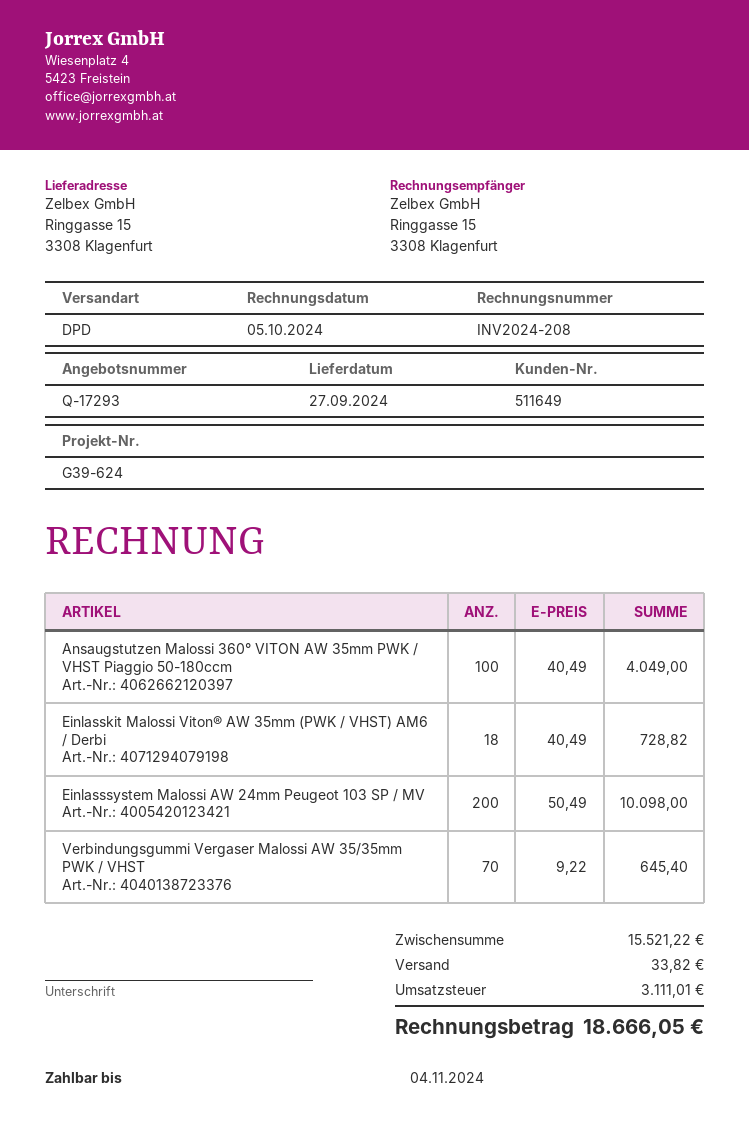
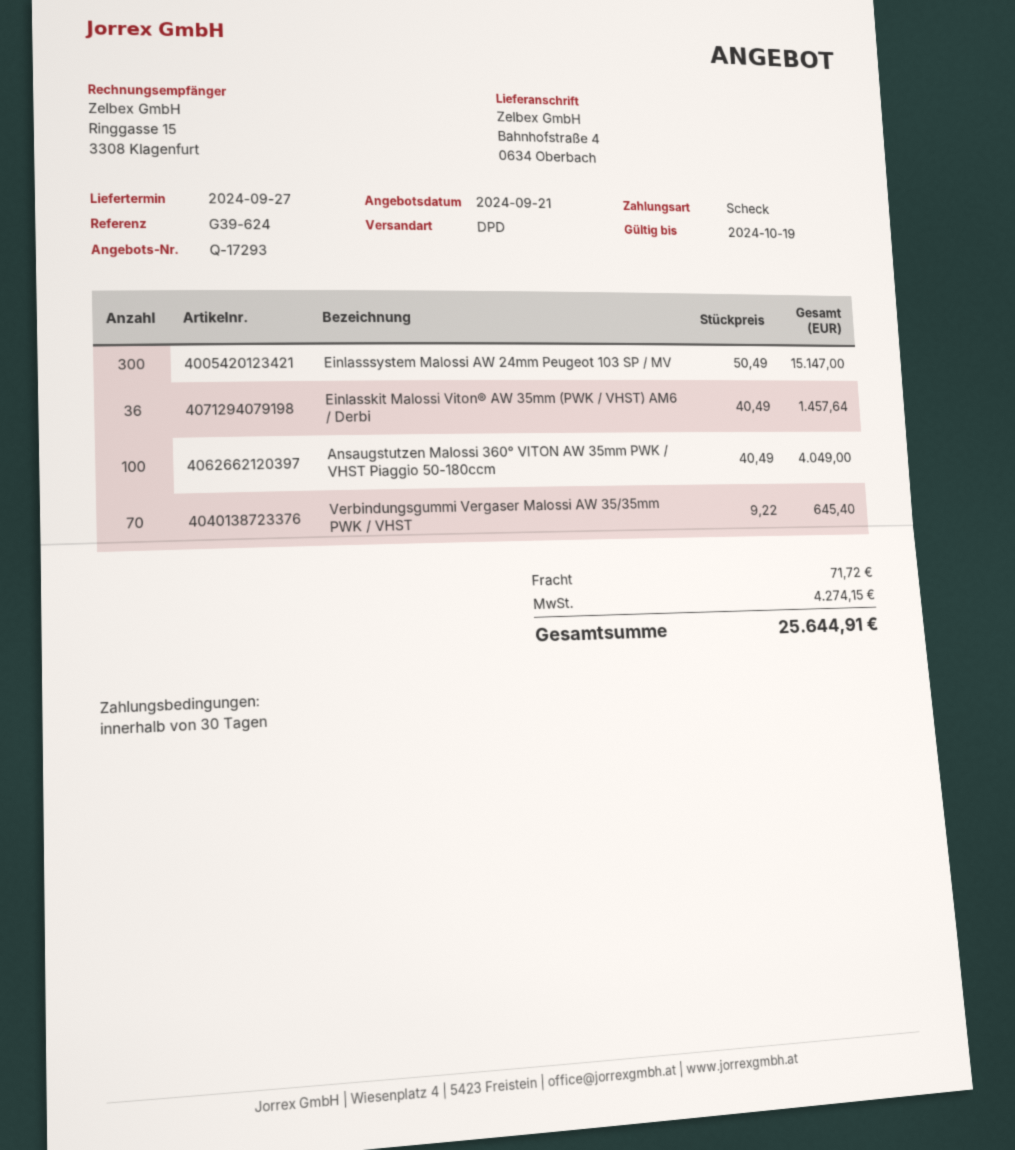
ship to: Ringgasse 15, 3308 Klagenfurt -> Bahnhofstraße 4, 0634 Oberbach
Einlasskit Malossi Viton® AW 35mm (PWK / VHST) AM6 / Derbi: 18 x 40.49 = 728.82 -> 36 x 40.49 = 1457.64
Einlasssystem Malossi AW 24mm Peugeot 103 SP / MV: 200 x 50.49 = 10098.00 -> 300 x 50.49 = 15147.00
shipping: 33.82 -> 71.72
tax: 3111.01 -> 4274.15
total: 18666.05 -> 25644.91

